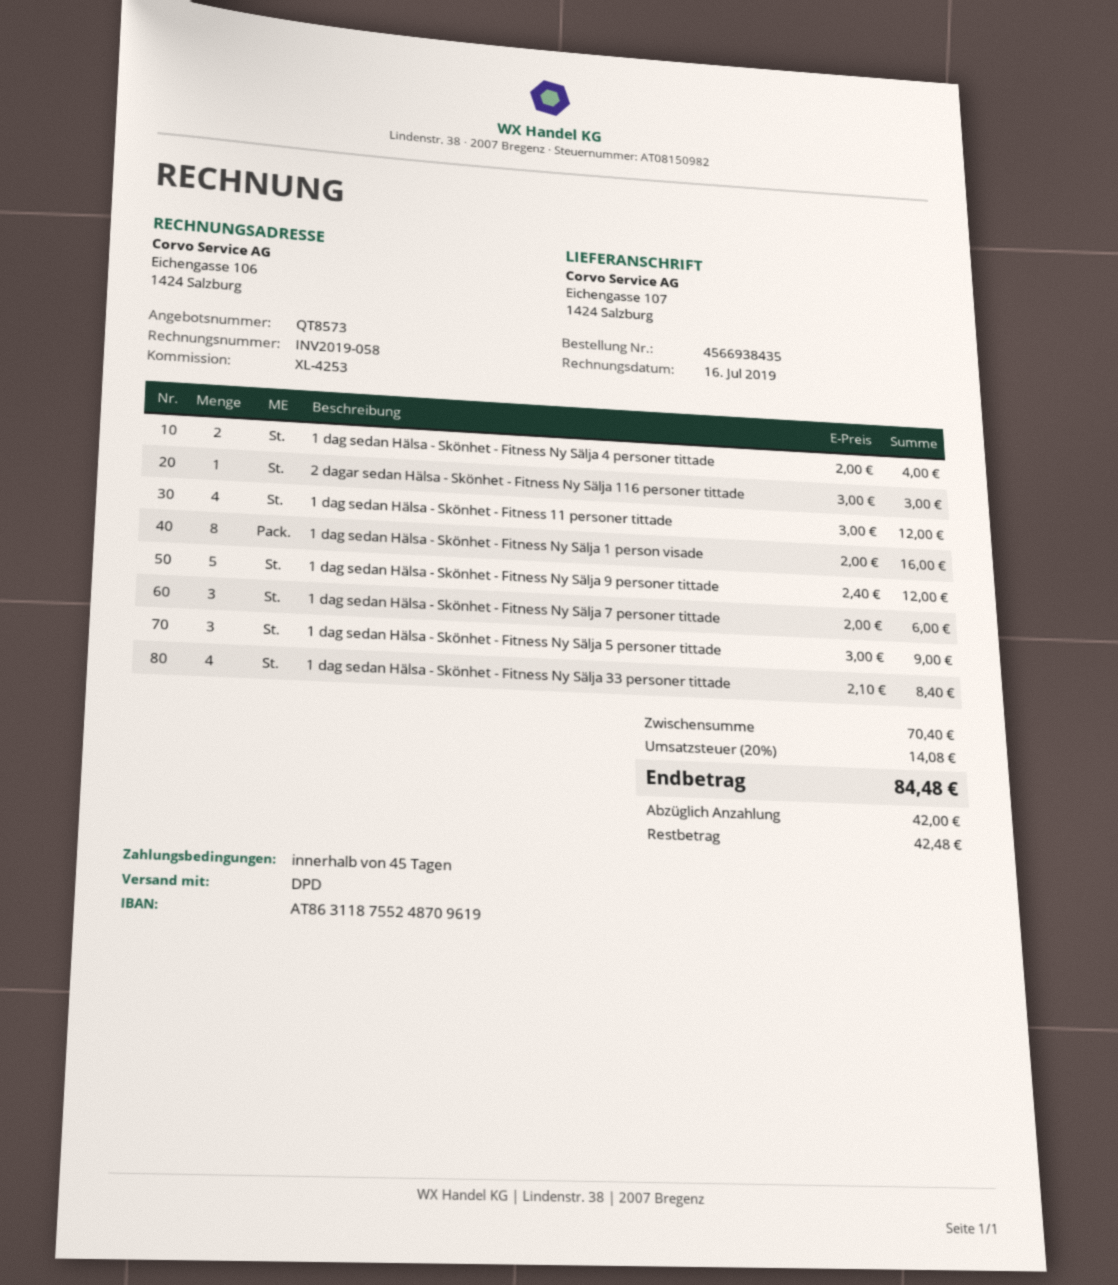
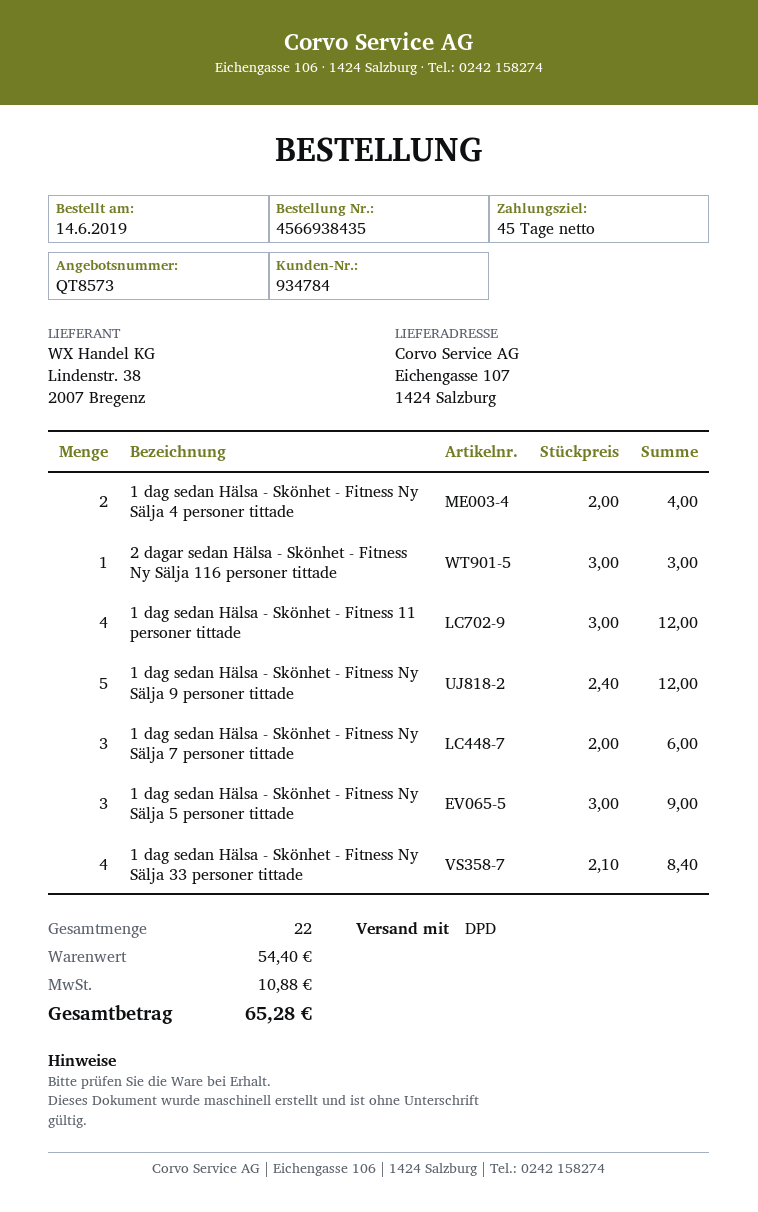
1 dag sedan Hälsa - Skönhet - Fitness Ny Sälja 1 person visade: 8 x 2.00 = 16.00 -> none
subtotal: 70.40 -> 54.40
tax: 14.08 -> 10.88
total: 84.48 -> 65.28

